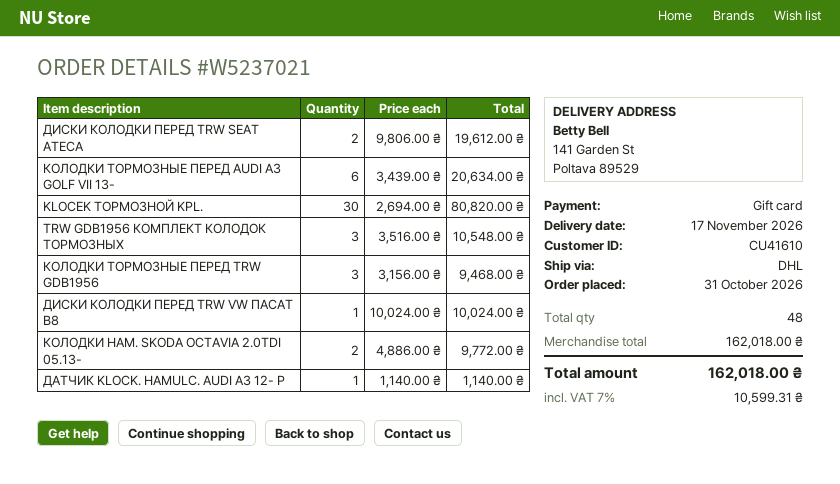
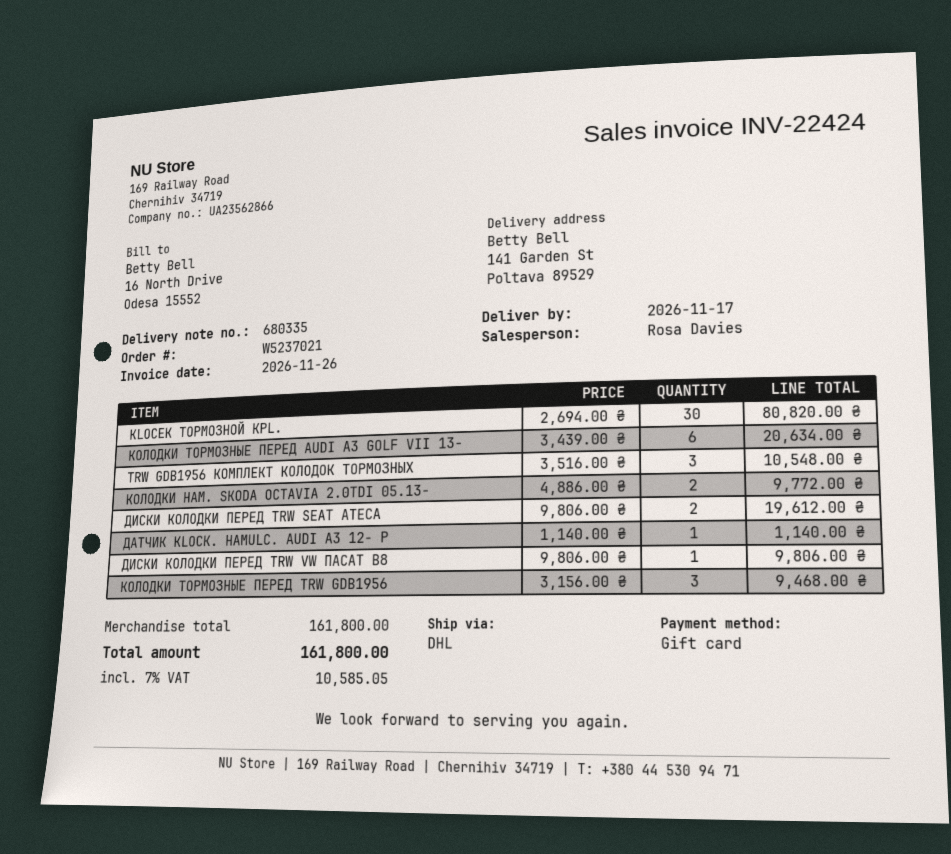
ДИСКИ КОЛОДКИ ПЕРЕД TRW VW ПАСАТ B8: 1 x 10024.00 = 10024.00 -> 1 x 9806.00 = 9806.00
subtotal: 162018.00 -> 161800.00
tax: 7% = 10599.31 -> 7% = 10585.05
total: 162018.00 -> 161800.00

